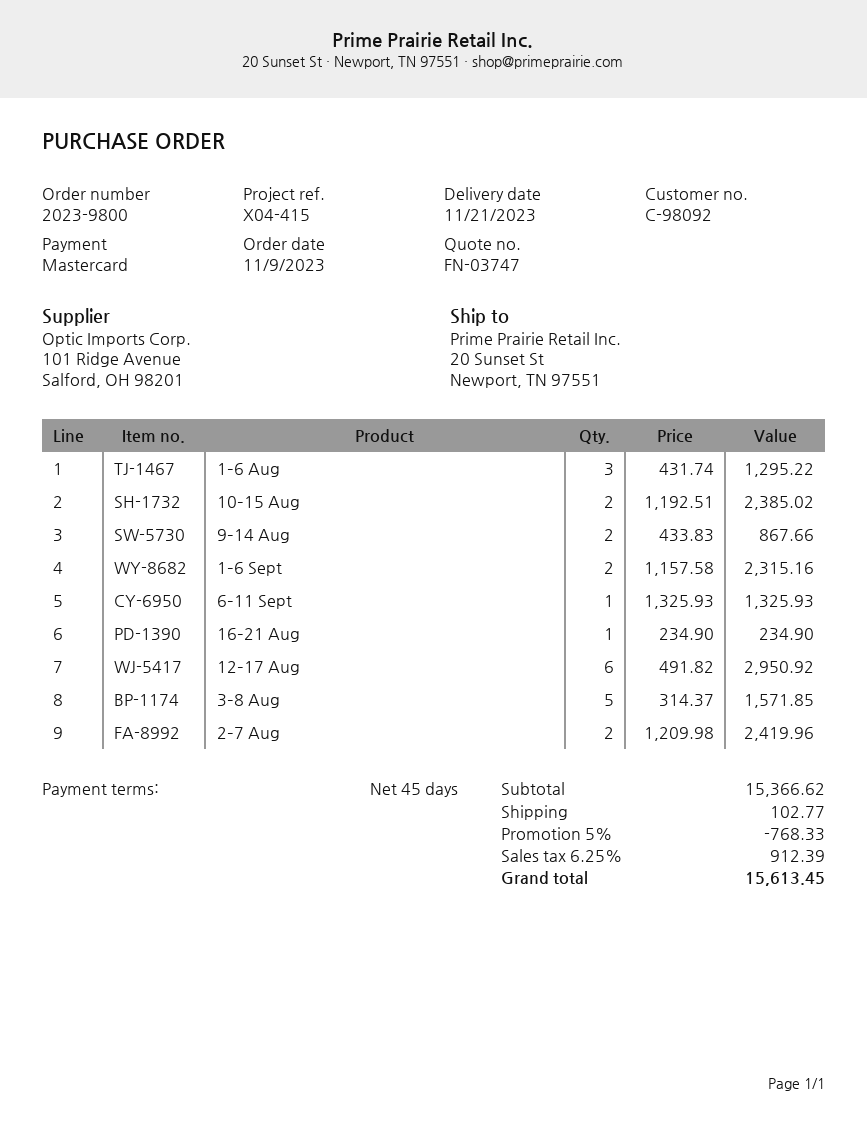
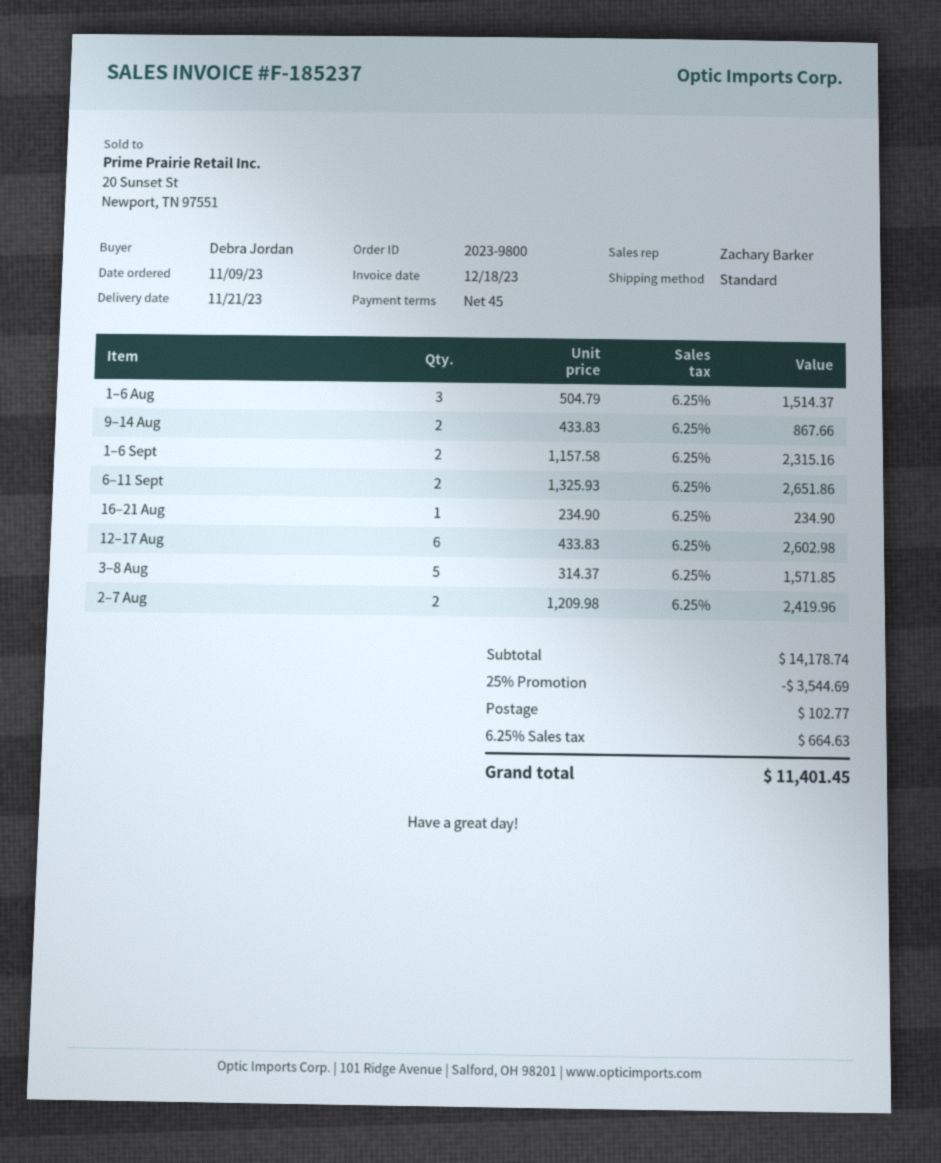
1–6 Aug: 3 x 431.74 = 1295.22 -> 3 x 504.79 = 1514.37
10–15 Aug: 2 x 1192.51 = 2385.02 -> none
6–11 Sept: 1 x 1325.93 = 1325.93 -> 2 x 1325.93 = 2651.86
12–17 Aug: 6 x 491.82 = 2950.92 -> 6 x 433.83 = 2602.98
subtotal: 15366.62 -> 14178.74
discount: 5% = 768.33 -> 25% = 3544.69
tax: 6.25% = 912.39 -> 6.25% = 664.63
total: 15613.45 -> 11401.45

